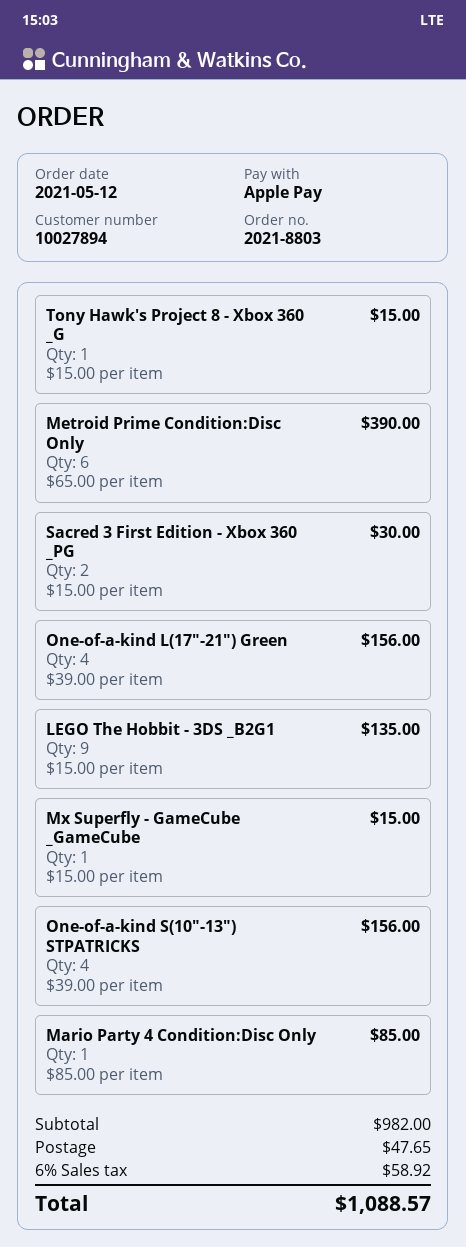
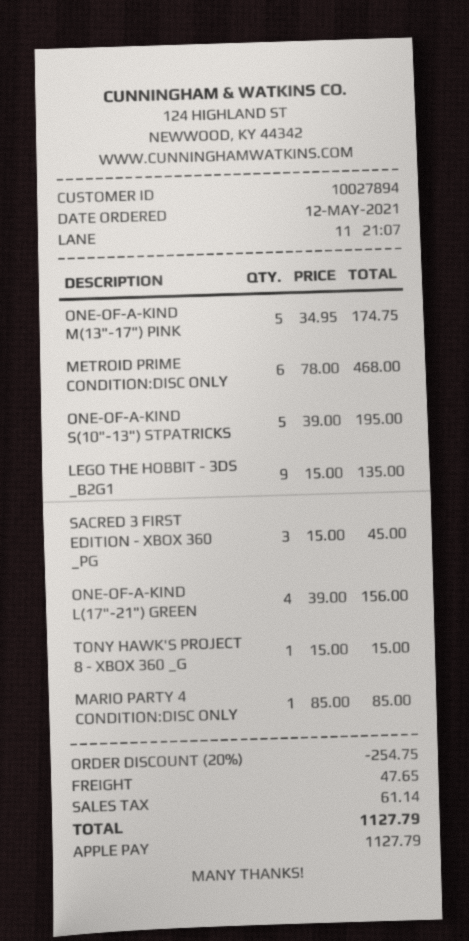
Metroid Prime Condition:Disc Only: 6 x 65.00 = 390.00 -> 6 x 78.00 = 468.00
Sacred 3 First Edition - Xbox 360 _PG: 2 x 15.00 = 30.00 -> 3 x 15.00 = 45.00
Mx Superfly - GameCube _GameCube: 1 x 15.00 = 15.00 -> none
One-of-a-kind S(10"-13") STPATRICKS: 4 x 39.00 = 156.00 -> 5 x 39.00 = 195.00
ONE-OF-A-KIND M(13"-17") PINK: none -> 5 x 34.95 = 174.75
discount: none -> 20% = 254.75
tax: 58.92 -> 61.14
total: 1088.57 -> 1127.79

